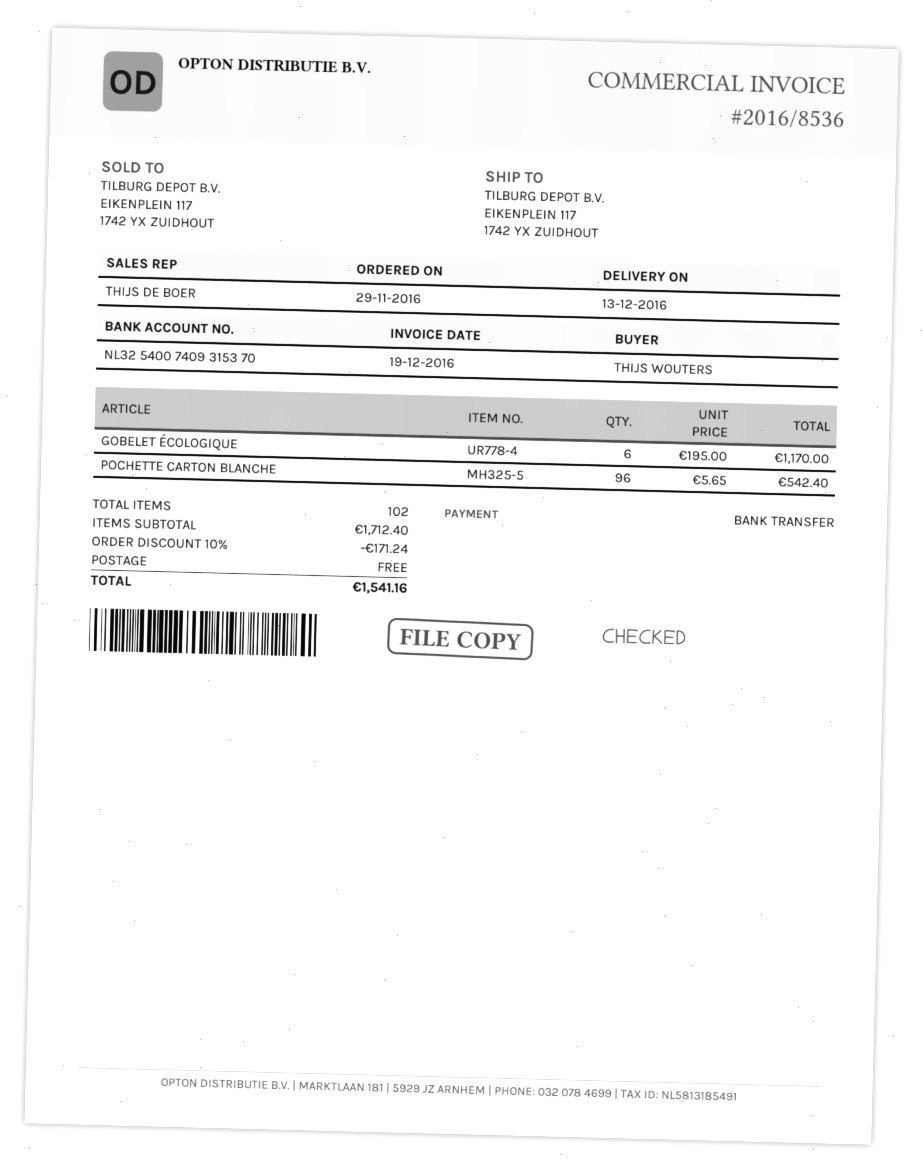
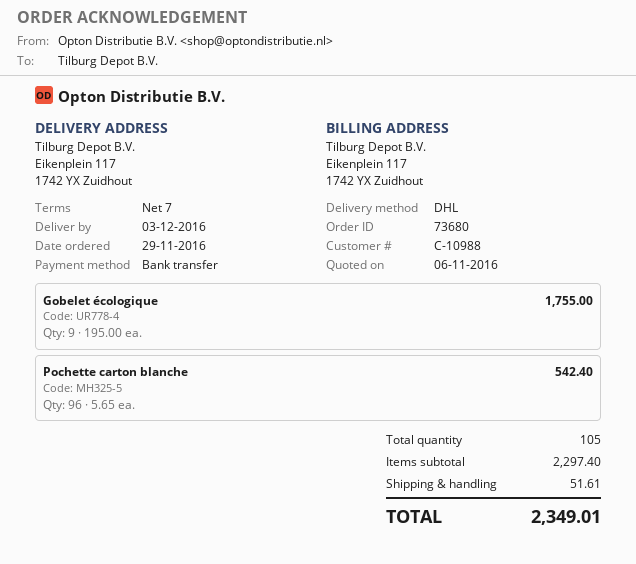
delivery date: 2016-12-13 -> 2016-12-03
GOBELET ÉCOLOGIQUE: 6 x 195.00 = 1170.00 -> 9 x 195.00 = 1755.00
total quantity: 102 -> 105
subtotal: 1712.40 -> 2297.40
discount: 10% = 171.24 -> none
shipping: 0.00 -> 51.61
total: 1541.16 -> 2349.01

